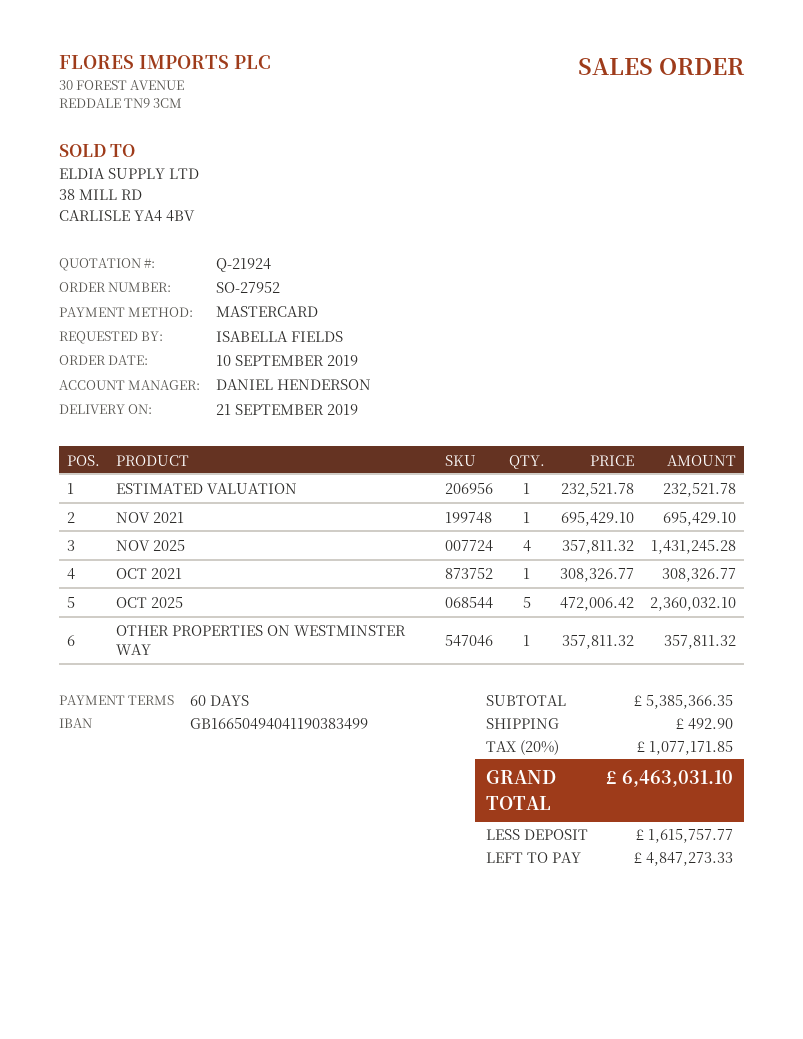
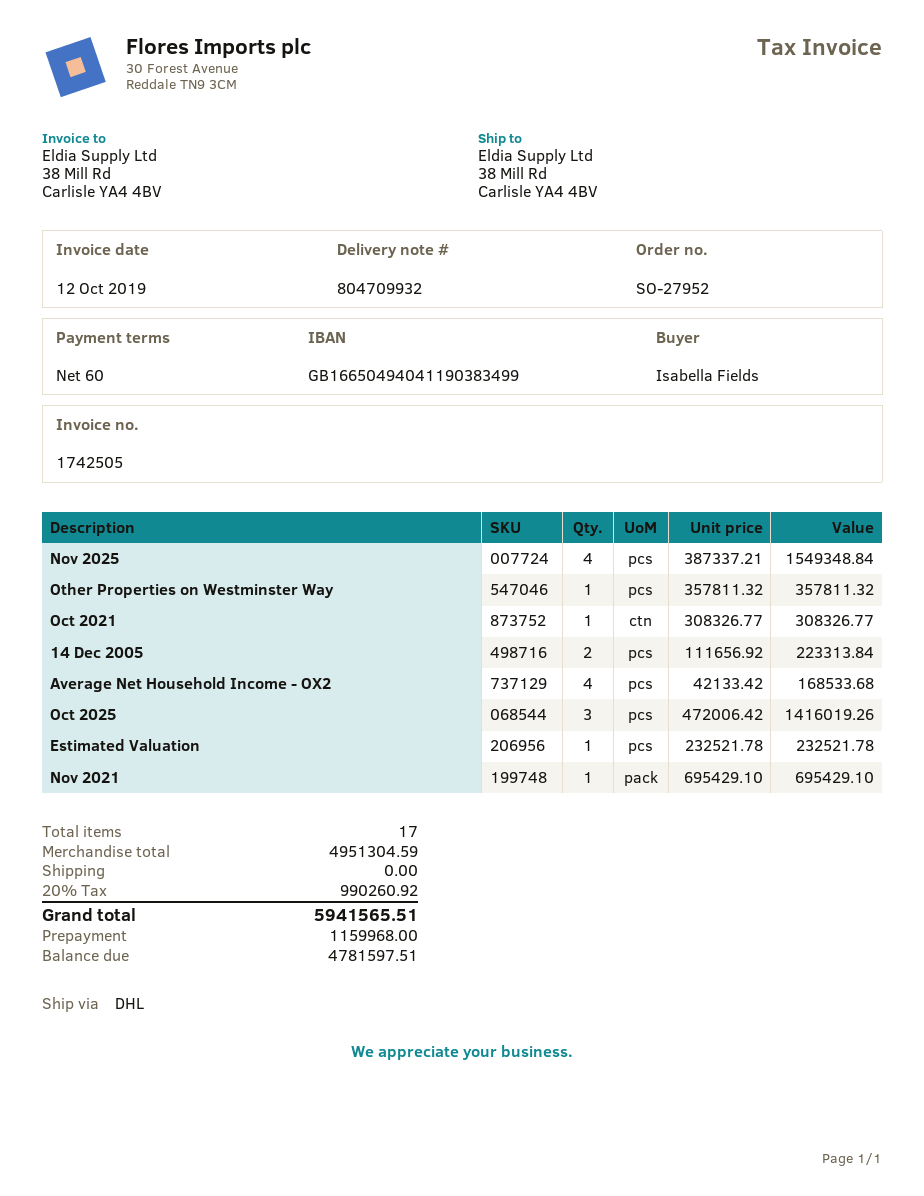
NOV 2025: 4 x 357811.32 = 1431245.28 -> 4 x 387337.21 = 1549348.84
OCT 2025: 5 x 472006.42 = 2360032.10 -> 3 x 472006.42 = 1416019.26
14 Dec 2005: none -> 2 x 111656.92 = 223313.84
Average Net Household Income - OX2: none -> 4 x 42133.42 = 168533.68
subtotal: 5385366.35 -> 4951304.59
shipping: 492.90 -> 0.00
tax: 20% = 1077171.85 -> 20% = 990260.92
total: 6463031.10 -> 5941565.51
deposit: 1615757.77 -> 1159968.00
balance: 4847273.33 -> 4781597.51

